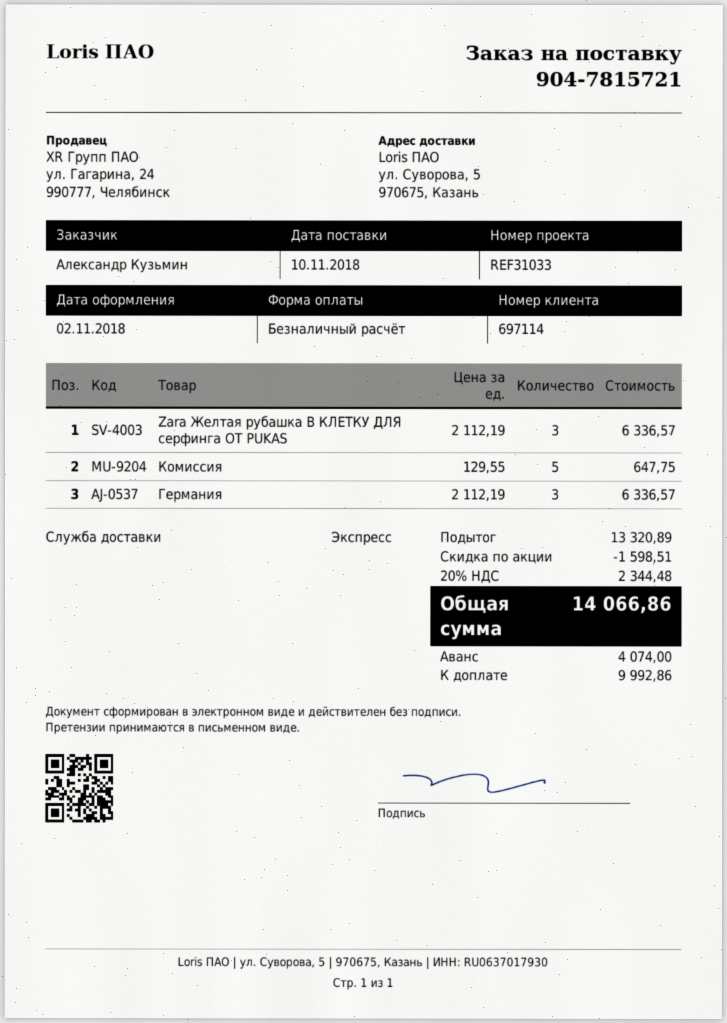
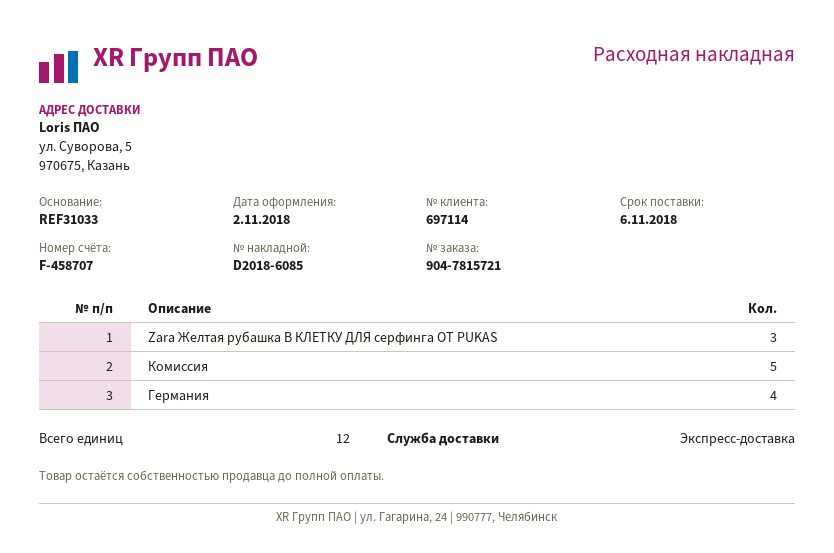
delivery date: 2018-11-10 -> 2018-11-06
Германия: 3 -> 4

